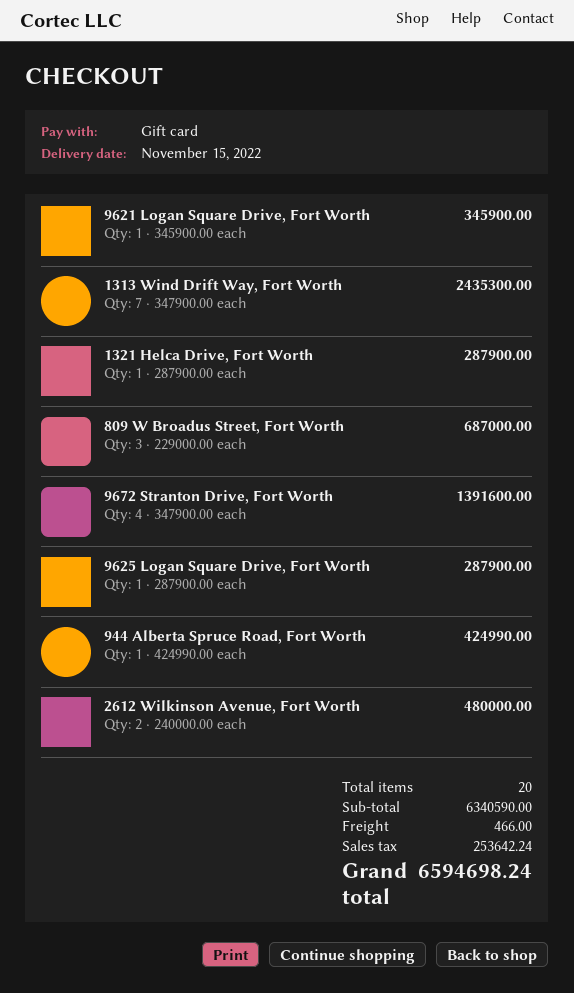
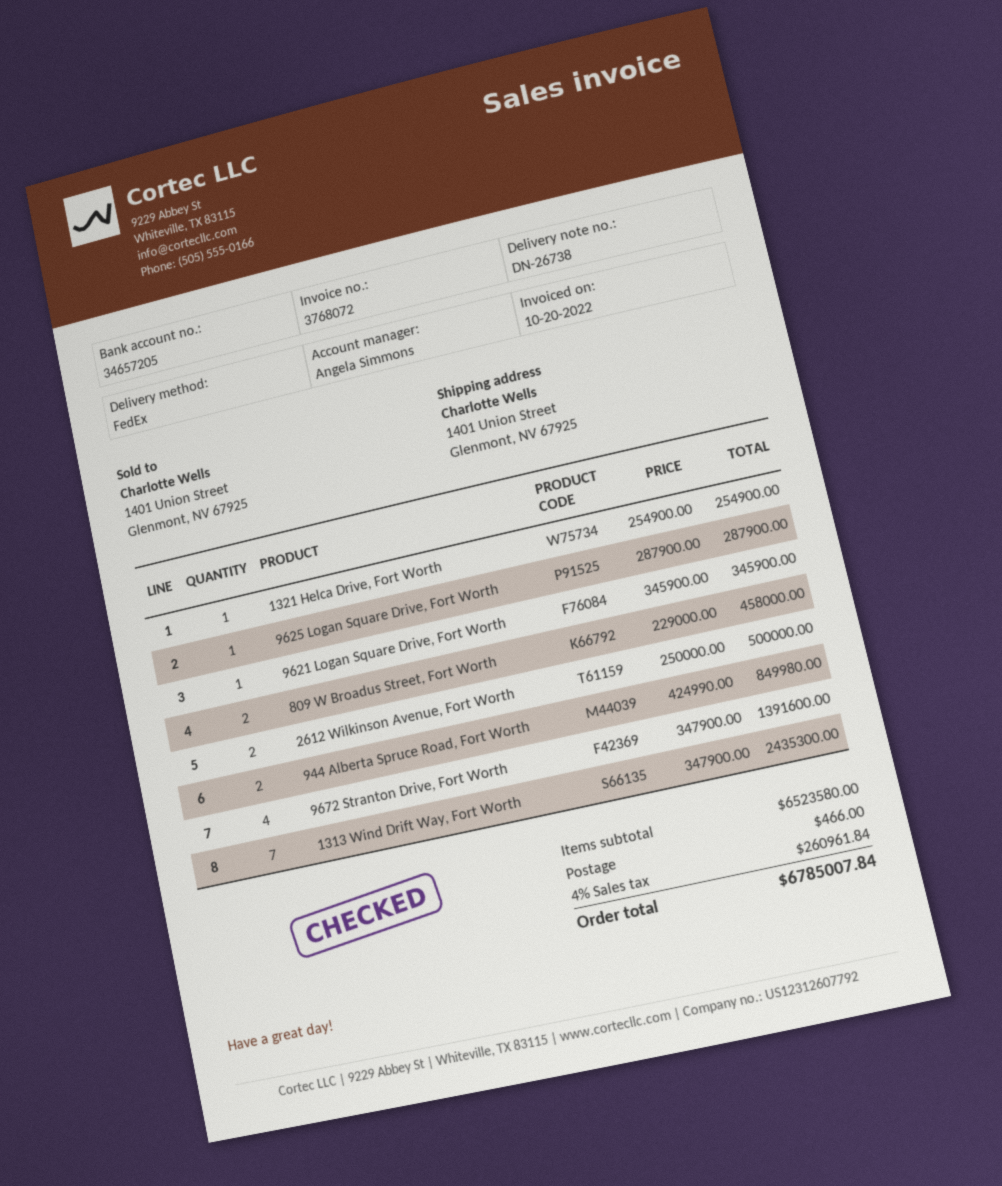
1321 Helca Drive, Fort Worth: 1 x 287900.00 = 287900.00 -> 1 x 254900.00 = 254900.00
809 W Broadus Street, Fort Worth: 3 x 229000.00 = 687000.00 -> 2 x 229000.00 = 458000.00
944 Alberta Spruce Road, Fort Worth: 1 x 424990.00 = 424990.00 -> 2 x 424990.00 = 849980.00
2612 Wilkinson Avenue, Fort Worth: 2 x 240000.00 = 480000.00 -> 2 x 250000.00 = 500000.00
subtotal: 6340590.00 -> 6523580.00
tax: 253642.24 -> 260961.84
total: 6594698.24 -> 6785007.84

